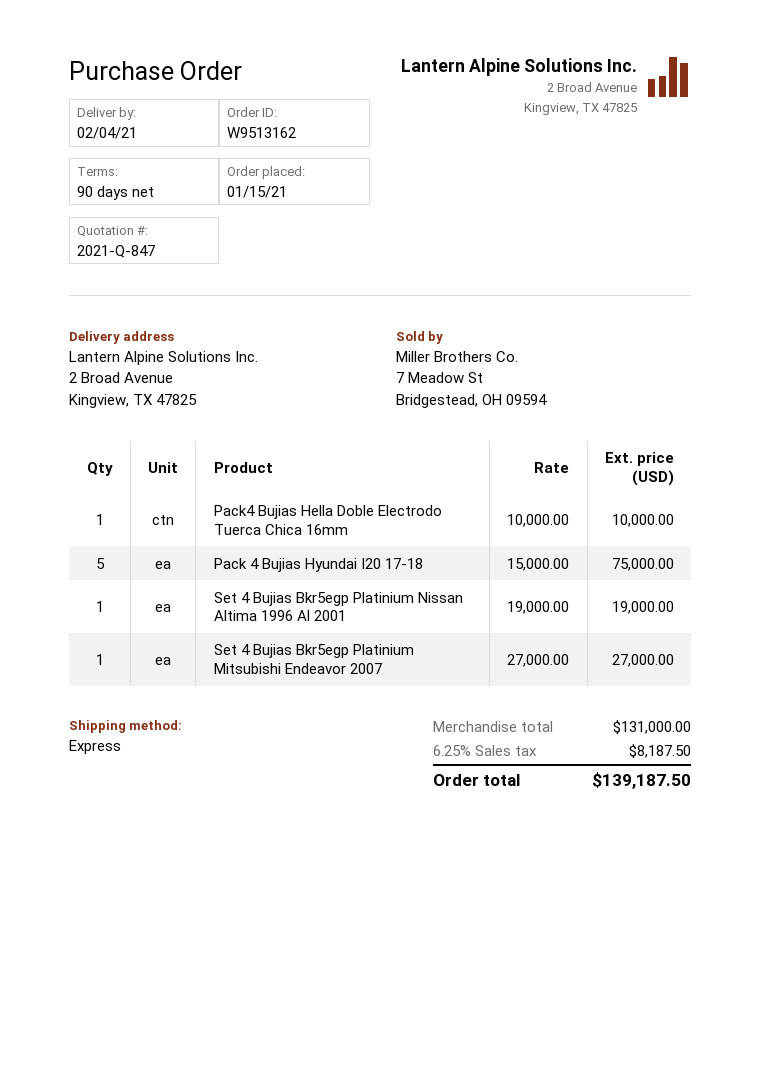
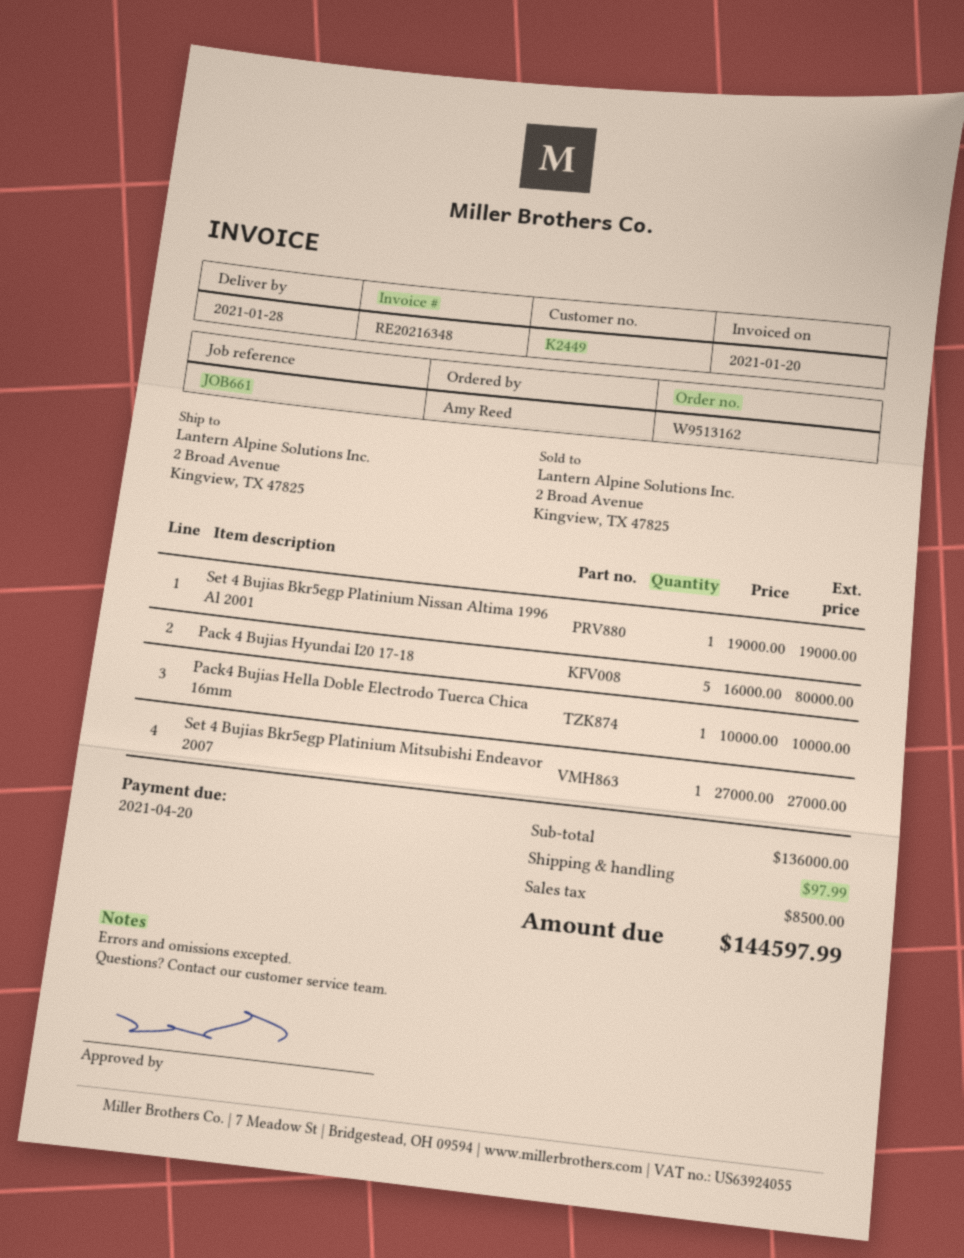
delivery date: 2021-02-04 -> 2021-01-28
Pack 4 Bujias Hyundai I20 17-18: 5 x 15000.00 = 75000.00 -> 5 x 16000.00 = 80000.00
subtotal: 131000.00 -> 136000.00
shipping: none -> 97.99
tax: 8187.50 -> 8500.00
total: 139187.50 -> 144597.99

